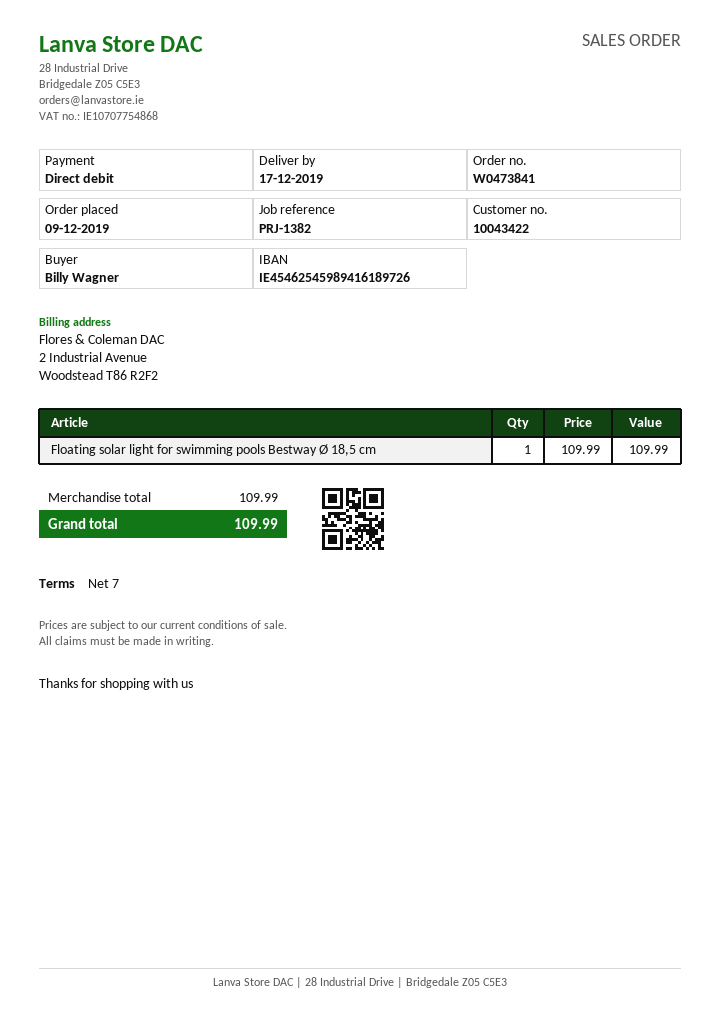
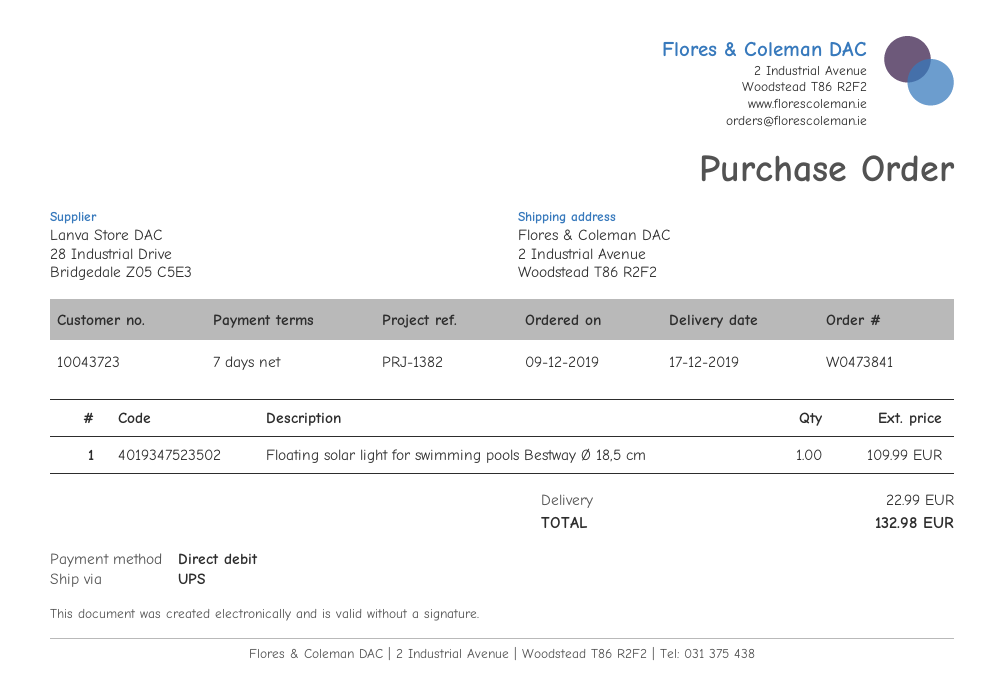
customer number: 10043422 -> 10043723
shipping: none -> 22.99
total: 109.99 -> 132.98

